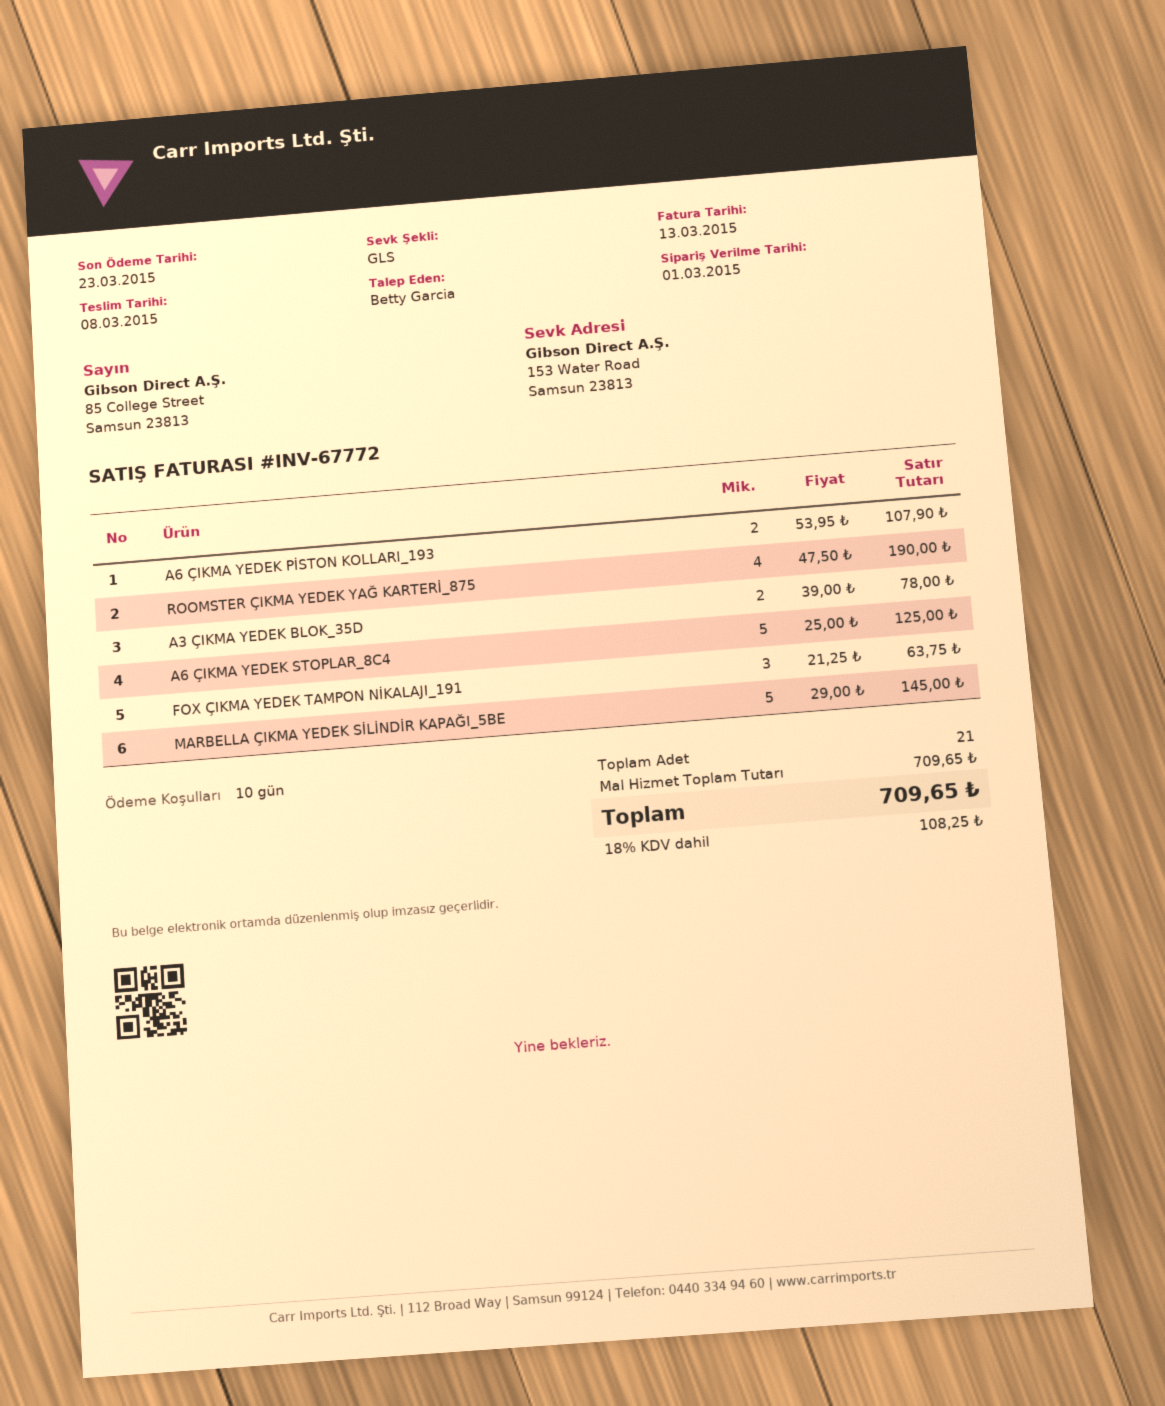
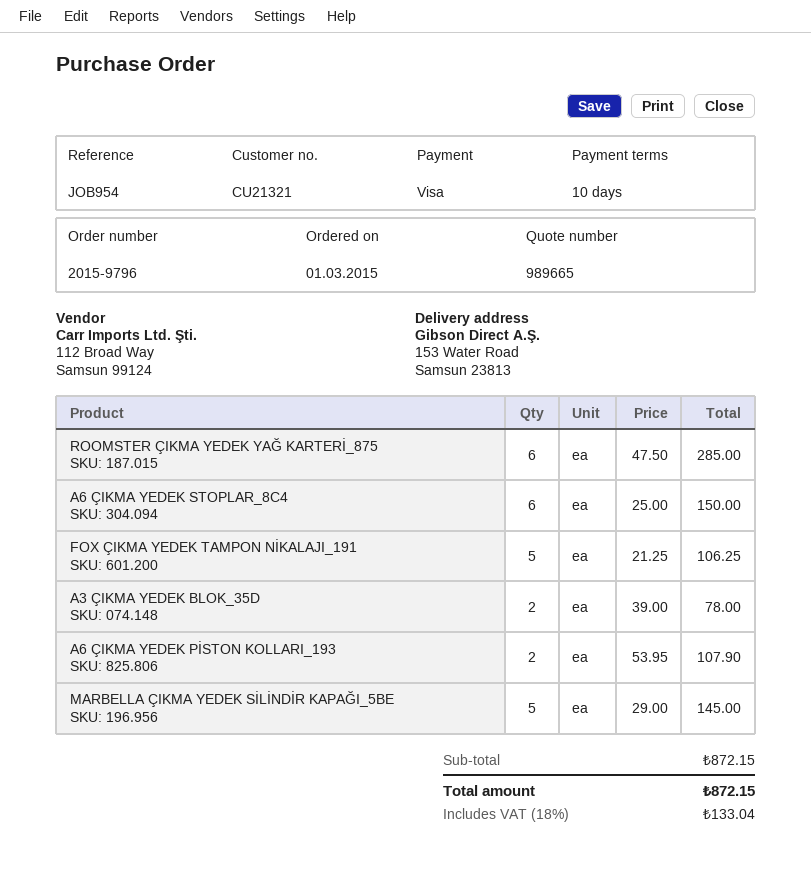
ROOMSTER ÇIKMA YEDEK YAĞ KARTERİ_875: 4 x 47.50 = 190.00 -> 6 x 47.50 = 285.00
A6 ÇIKMA YEDEK STOPLAR_8C4: 5 x 25.00 = 125.00 -> 6 x 25.00 = 150.00
FOX ÇIKMA YEDEK TAMPON NİKALAJI_191: 3 x 21.25 = 63.75 -> 5 x 21.25 = 106.25
subtotal: 709.65 -> 872.15
tax: 18% = 108.25 -> 18% = 133.04
total: 709.65 -> 872.15

